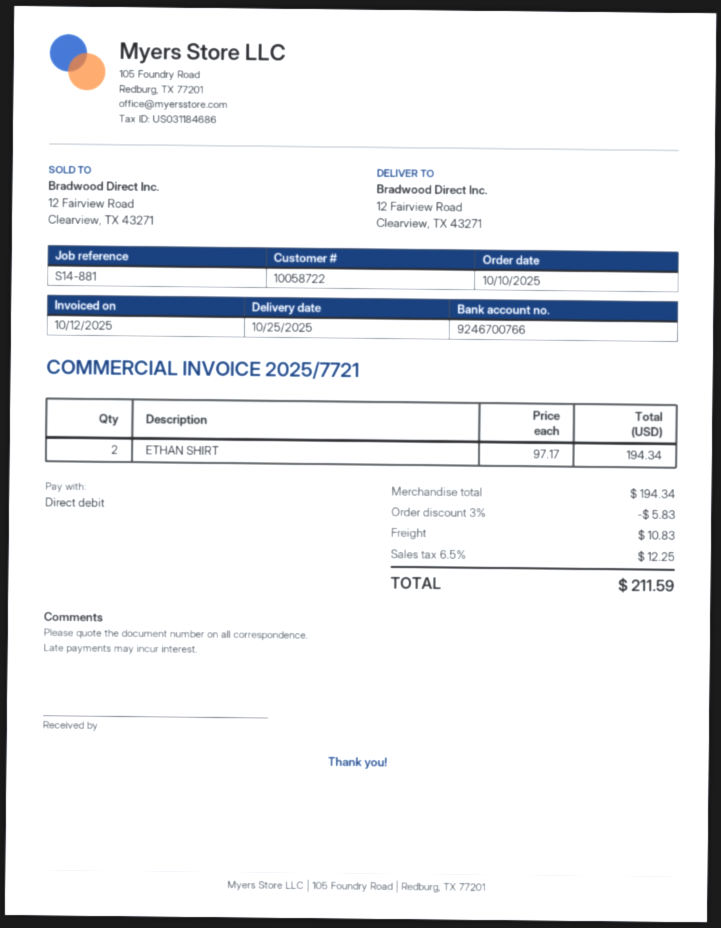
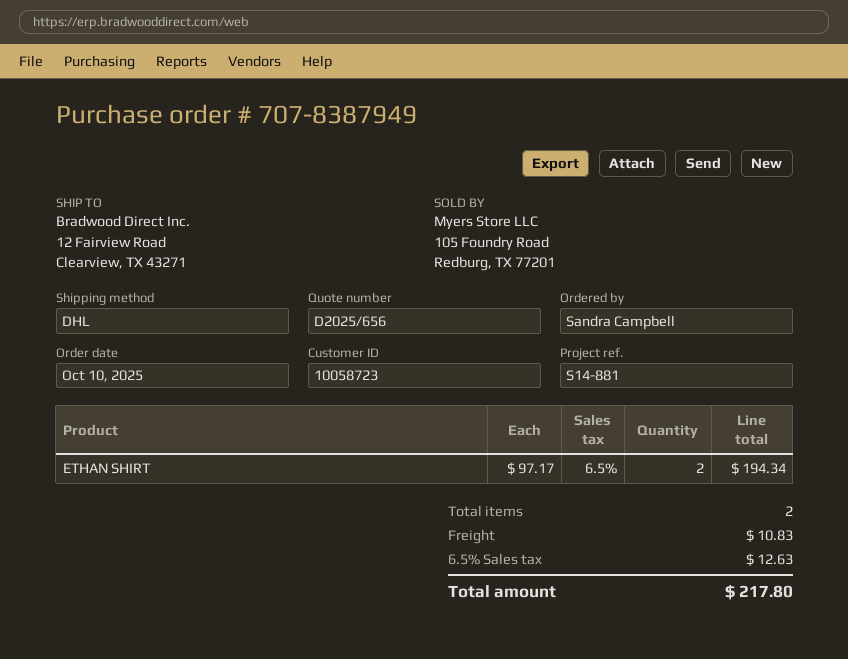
customer number: 10058722 -> 10058723
discount: 3% = 5.83 -> none
tax: 6.5% = 12.25 -> 6.5% = 12.63
total: 211.59 -> 217.80

